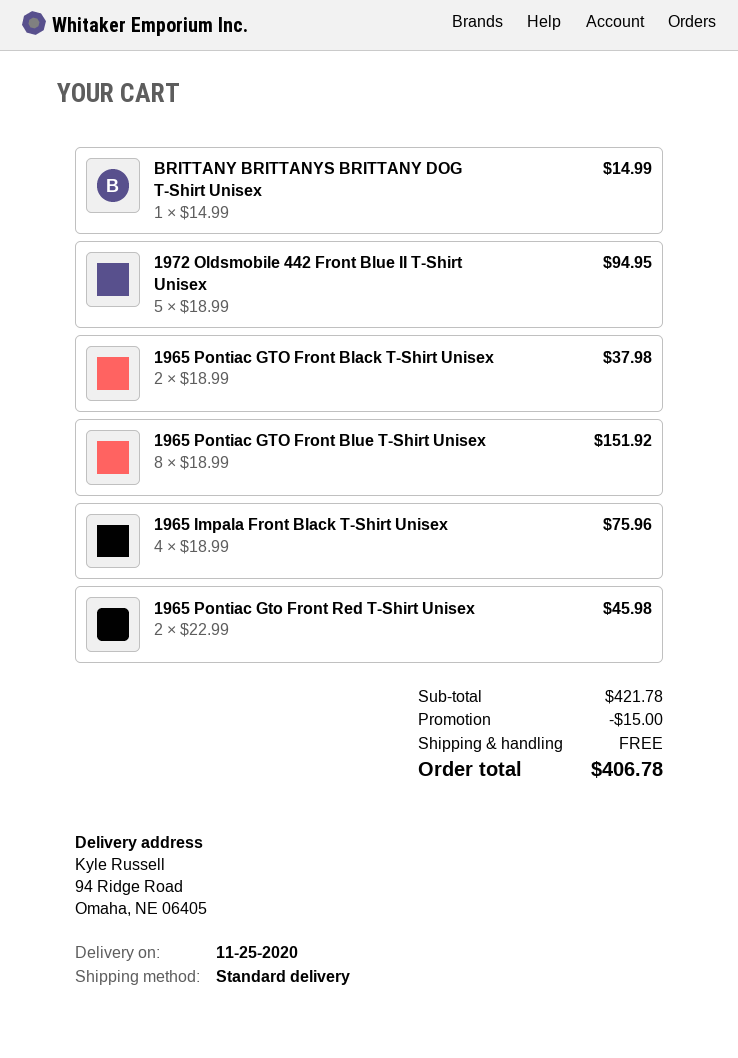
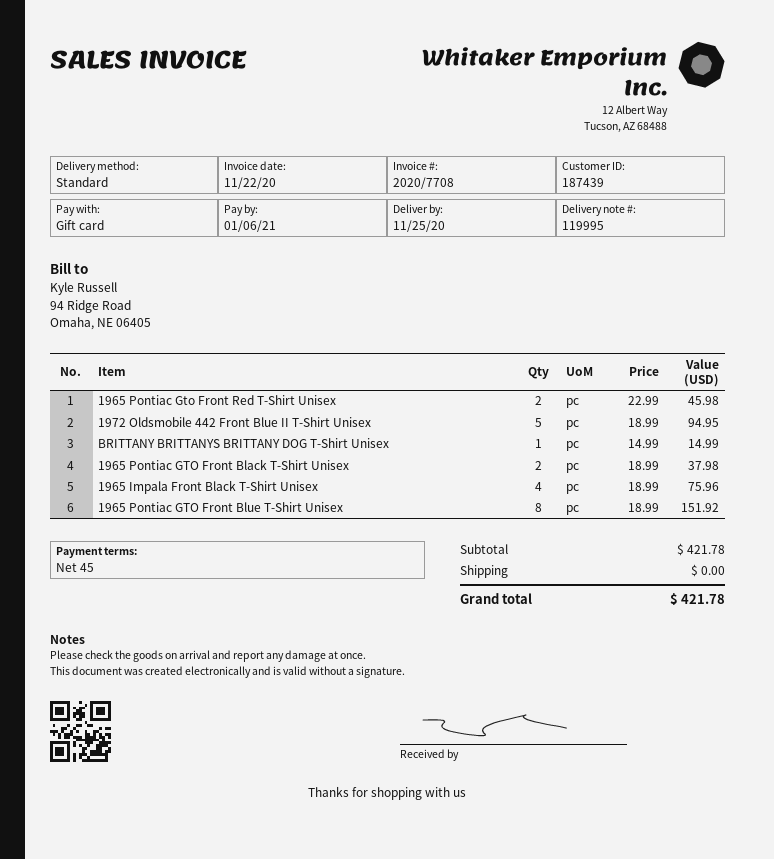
discount: 15.00 -> none
total: 406.78 -> 421.78

